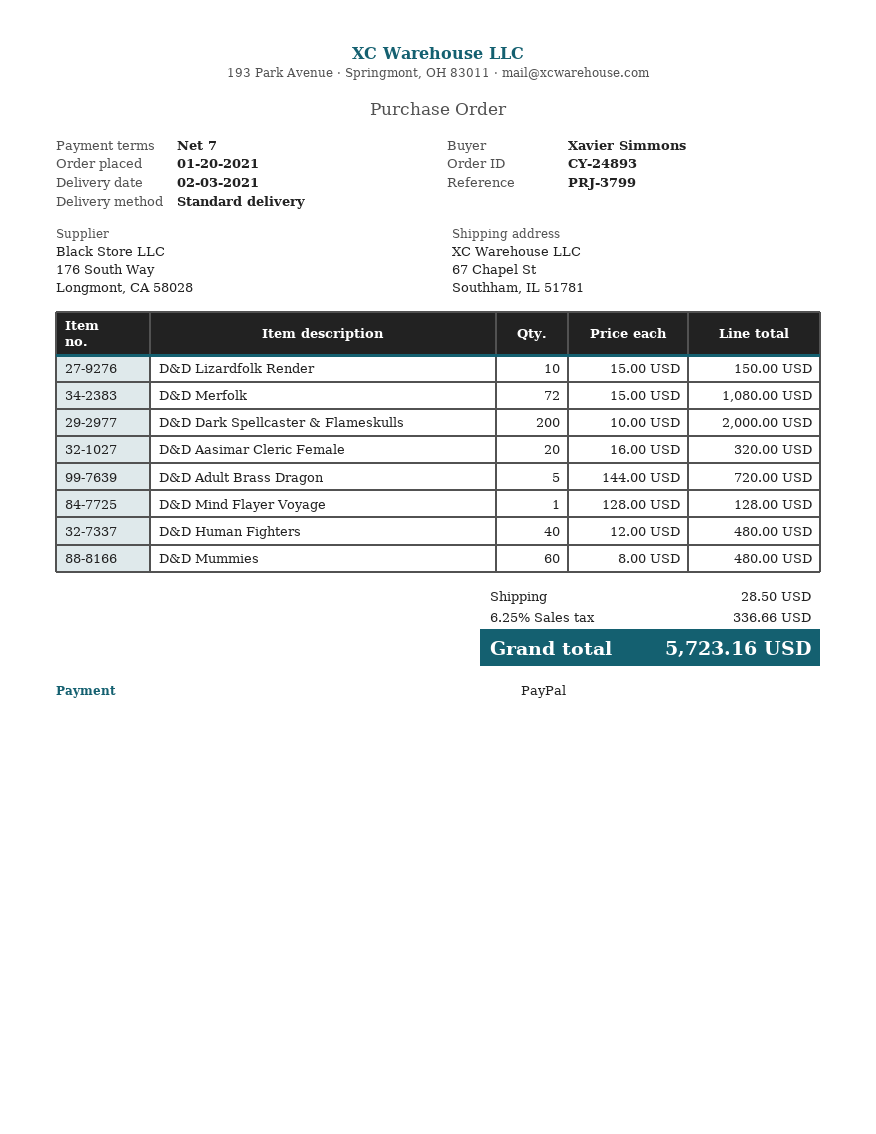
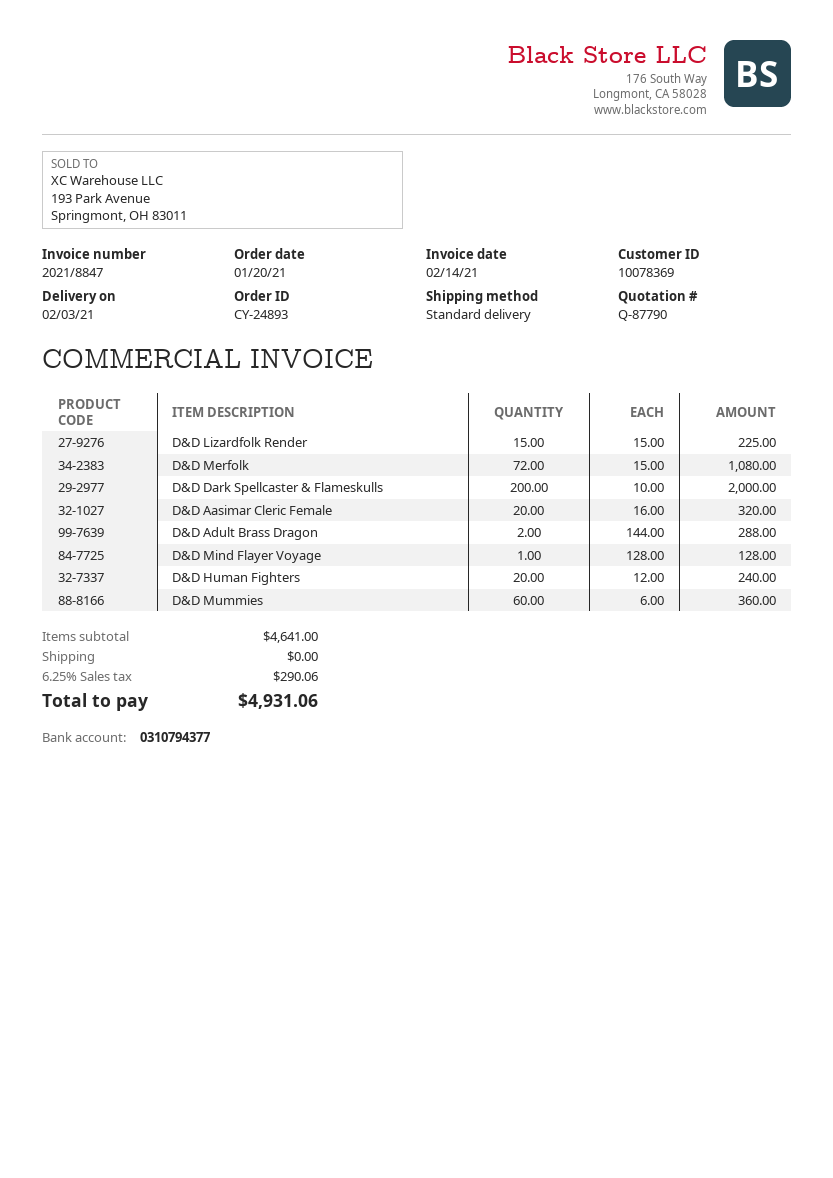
D&D Lizardfolk Render: 10 x 15.00 = 150.00 -> 15 x 15.00 = 225.00
D&D Adult Brass Dragon: 5 x 144.00 = 720.00 -> 2 x 144.00 = 288.00
D&D Human Fighters: 40 x 12.00 = 480.00 -> 20 x 12.00 = 240.00
D&D Mummies: 60 x 8.00 = 480.00 -> 60 x 6.00 = 360.00
shipping: 28.50 -> 0.00
tax: 6.25% = 336.66 -> 6.25% = 290.06
total: 5723.16 -> 4931.06

